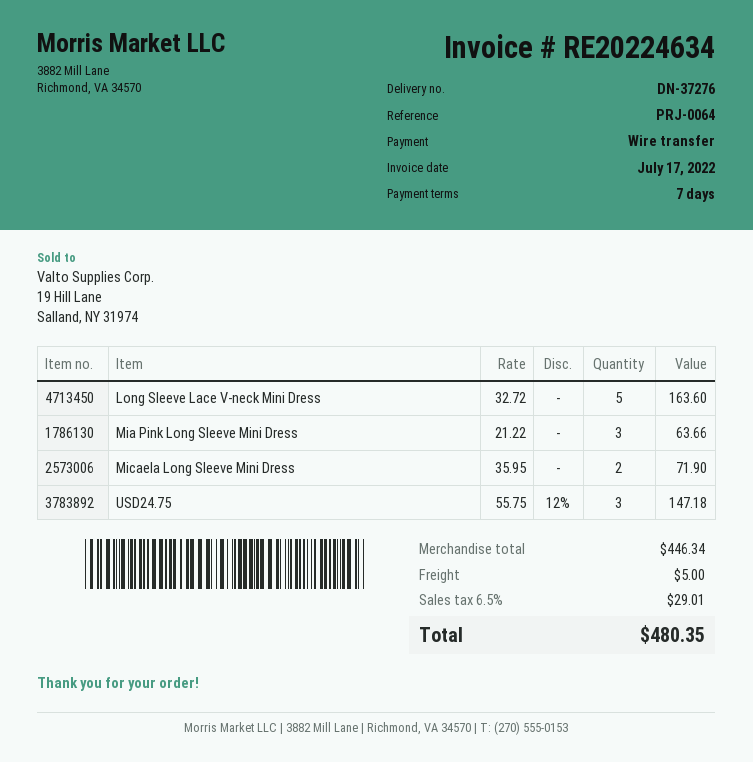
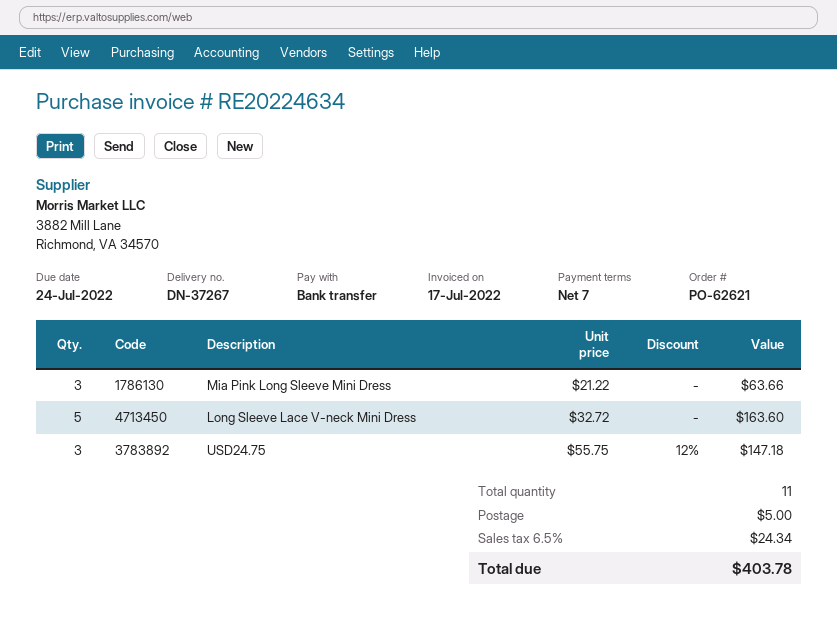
delivery note number: DN-37276 -> DN-37267
Micaela Long Sleeve Mini Dress: 2 x 35.95 = 71.90 -> none
tax: 6.5% = 29.01 -> 6.5% = 24.34
total: 480.35 -> 403.78

